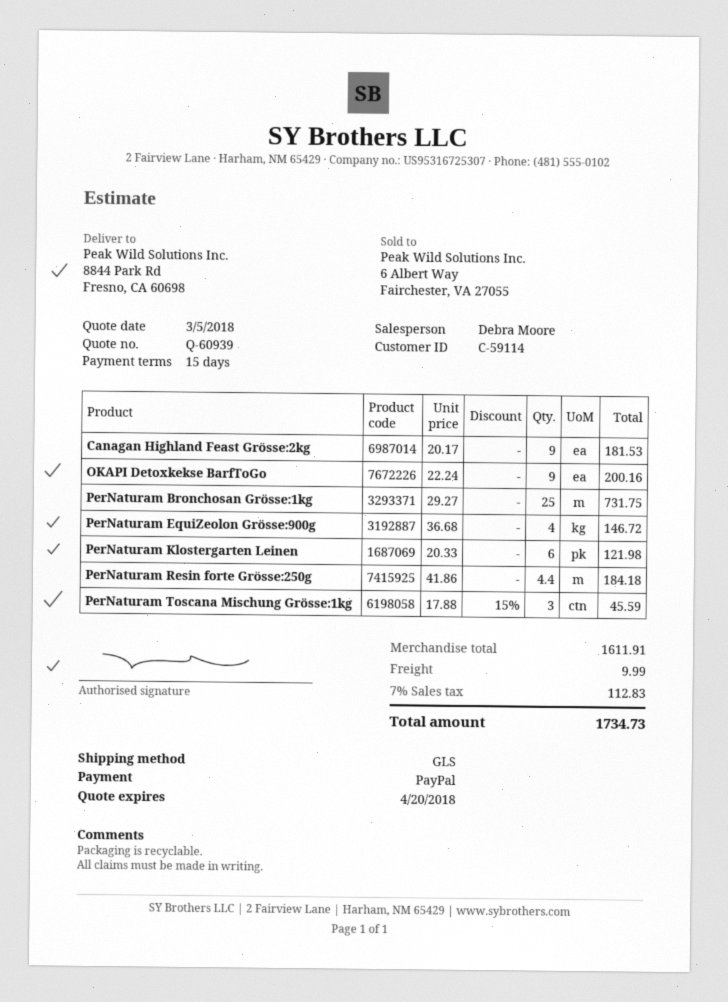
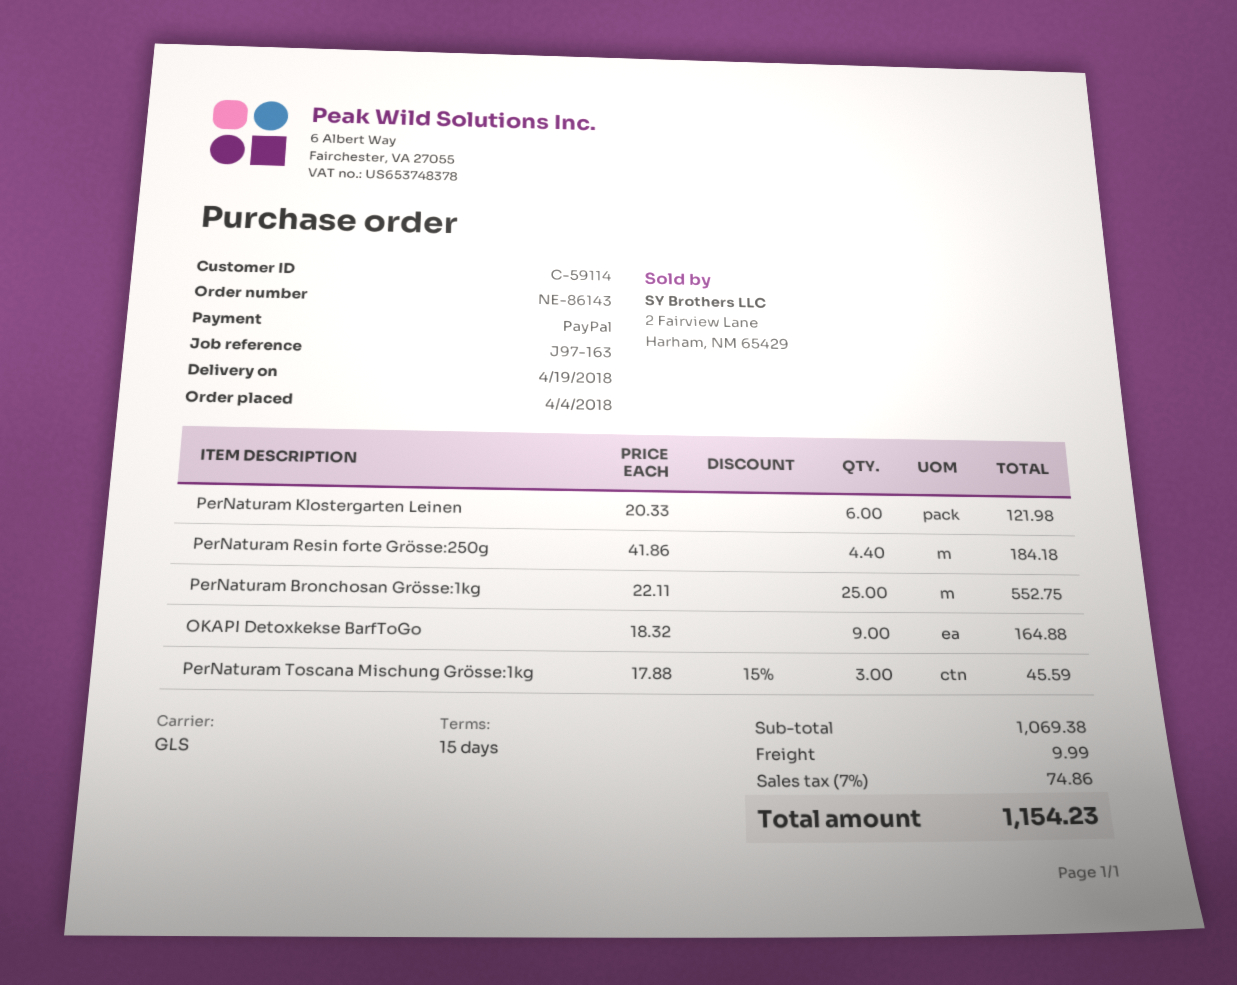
Canagan Highland Feast Grösse:2kg: 9 x 20.17 = 181.53 -> none
OKAPI Detoxkekse BarfToGo: 9 x 22.24 = 200.16 -> 9 x 18.32 = 164.88
PerNaturam Bronchosan Grösse:1kg: 25 x 29.27 = 731.75 -> 25 x 22.11 = 552.75
PerNaturam EquiZeolon Grösse:900g: 4 x 36.68 = 146.72 -> none
subtotal: 1611.91 -> 1069.38
tax: 7% = 112.83 -> 7% = 74.86
total: 1734.73 -> 1154.23

